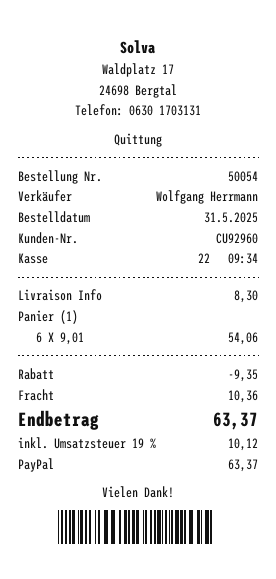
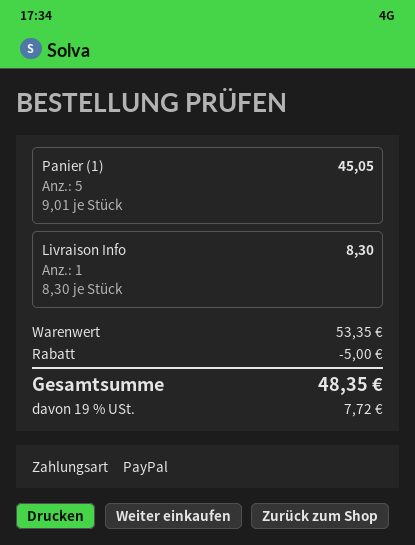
Panier (1): 6 x 9.01 = 54.06 -> 5 x 9.01 = 45.05
discount: 9.35 -> 5.00
shipping: 10.36 -> none
tax: 19% = 10.12 -> 19% = 7.72
total: 63.37 -> 48.35

